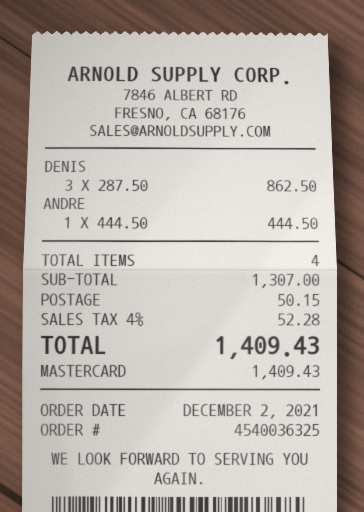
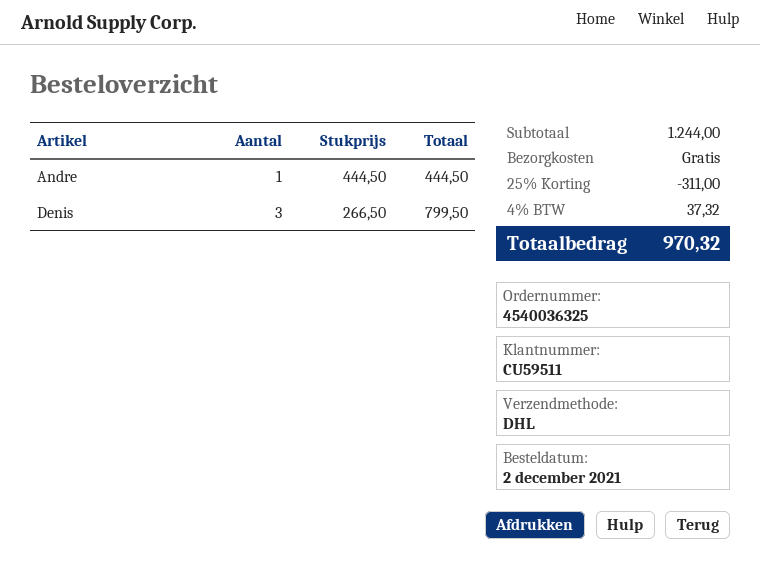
DENIS: 3 x 287.50 = 862.50 -> 3 x 266.50 = 799.50
subtotal: 1307.00 -> 1244.00
discount: none -> 25% = 311.00
shipping: 50.15 -> 0.00
tax: 4% = 52.28 -> 4% = 37.32
total: 1409.43 -> 970.32

